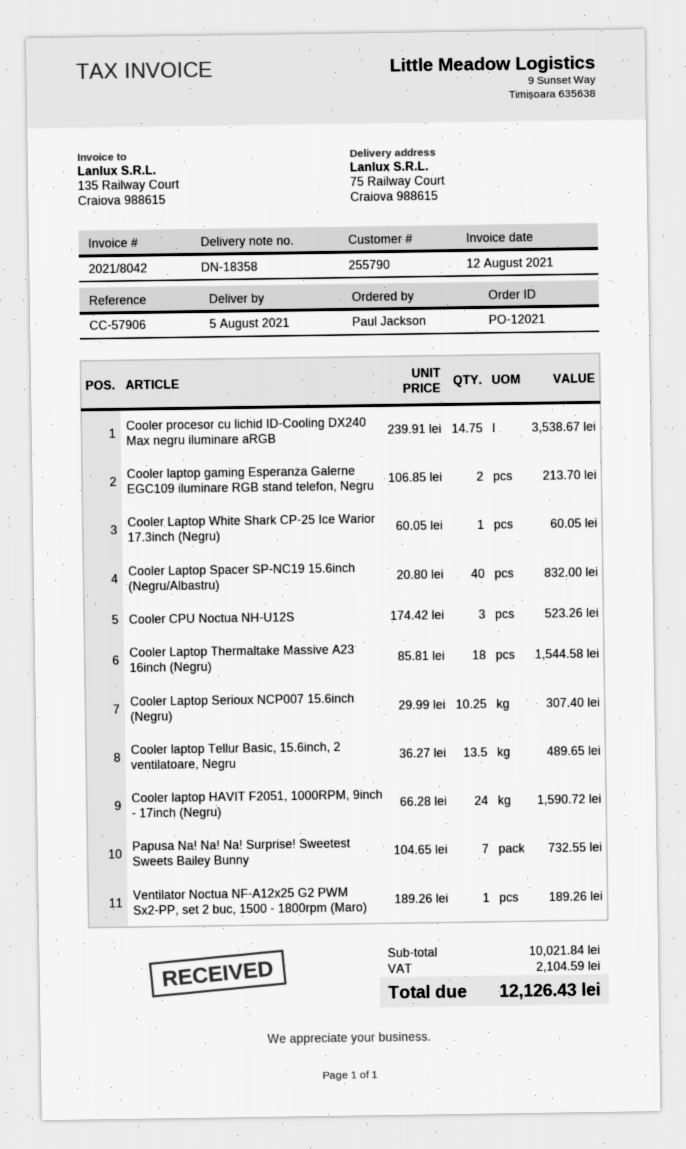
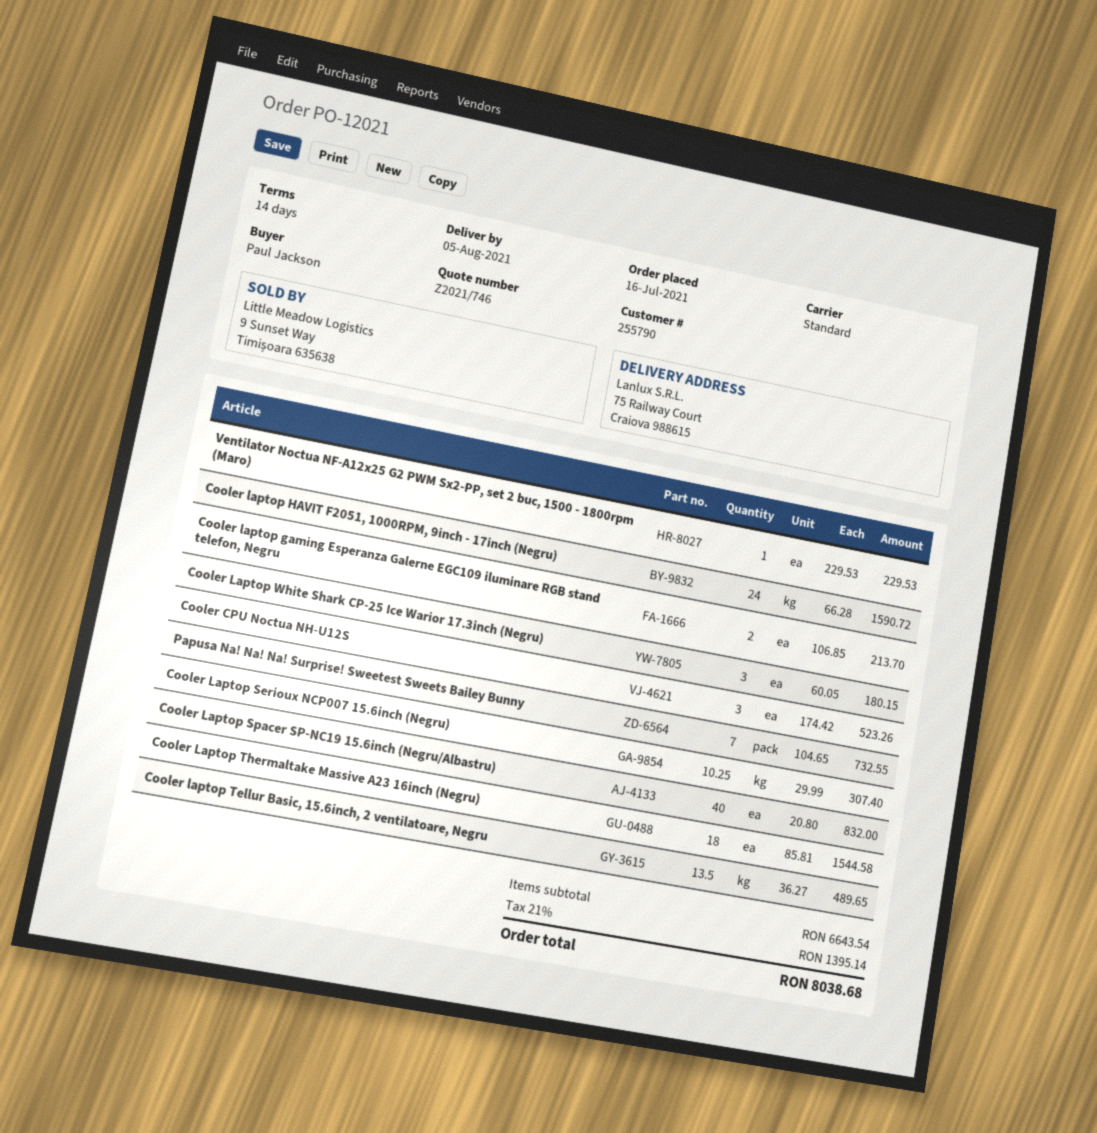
Cooler procesor cu lichid ID-Cooling DX240 Max negru iluminare aRGB: 14.75 x 239.91 = 3538.67 -> none
Cooler Laptop White Shark CP-25 Ice Warior 17.3inch (Negru): 1 x 60.05 = 60.05 -> 3 x 60.05 = 180.15
Ventilator Noctua NF-A12x25 G2 PWM Sx2-PP, set 2 buc, 1500 - 1800rpm (Maro): 1 x 189.26 = 189.26 -> 1 x 229.53 = 229.53
subtotal: 10021.84 -> 6643.54
tax: 2104.59 -> 1395.14
total: 12126.43 -> 8038.68

